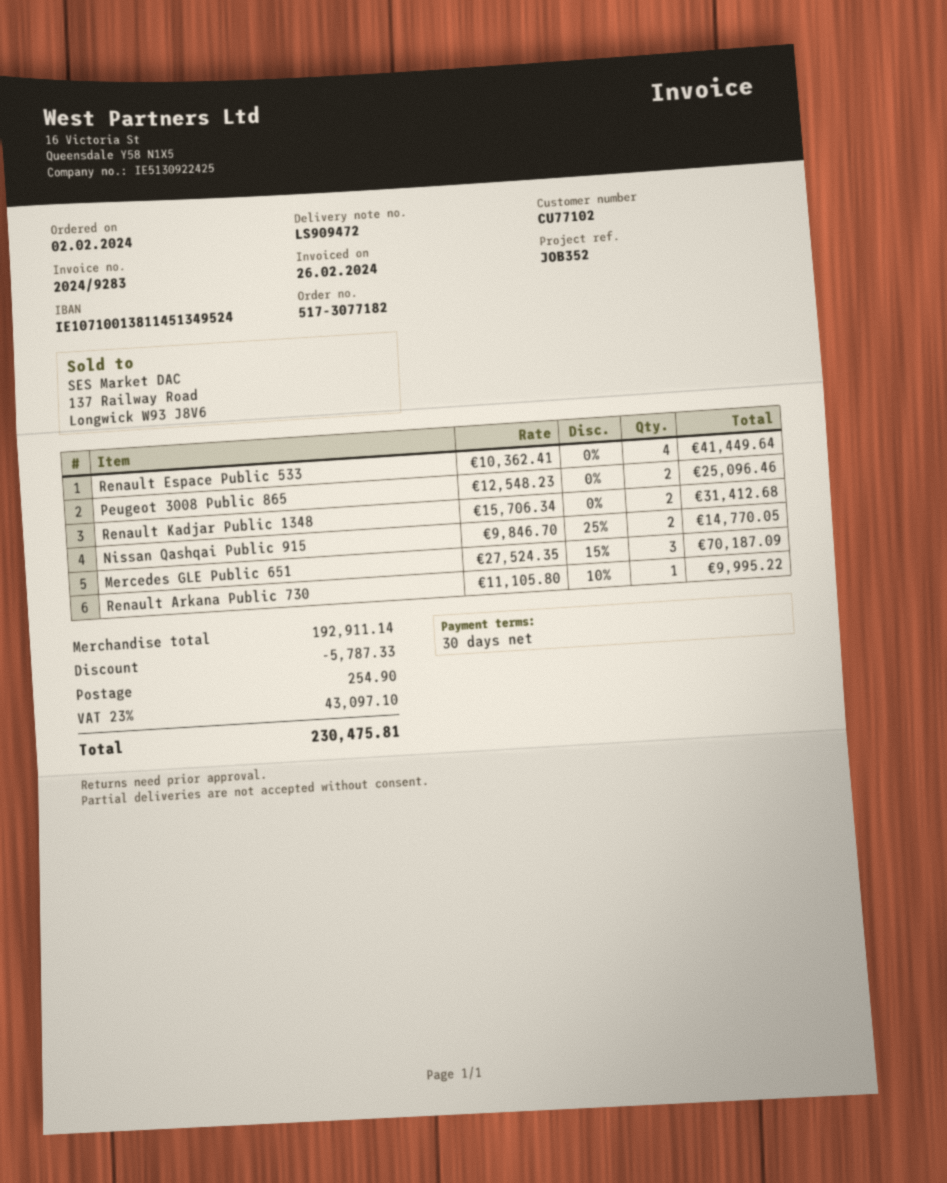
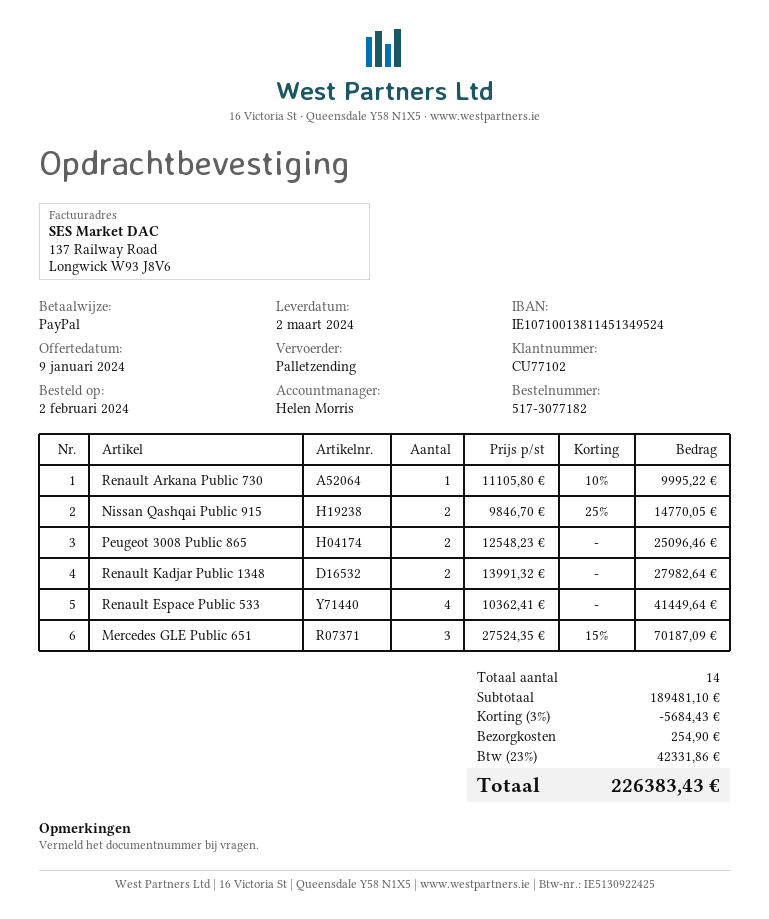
Renault Kadjar Public 1348: 2 x 15706.34 = 31412.68 -> 2 x 13991.32 = 27982.64
subtotal: 192911.14 -> 189481.10
discount: 5787.33 -> 5684.43
tax: 23% = 43097.10 -> 23% = 42331.86
total: 230475.81 -> 226383.43

